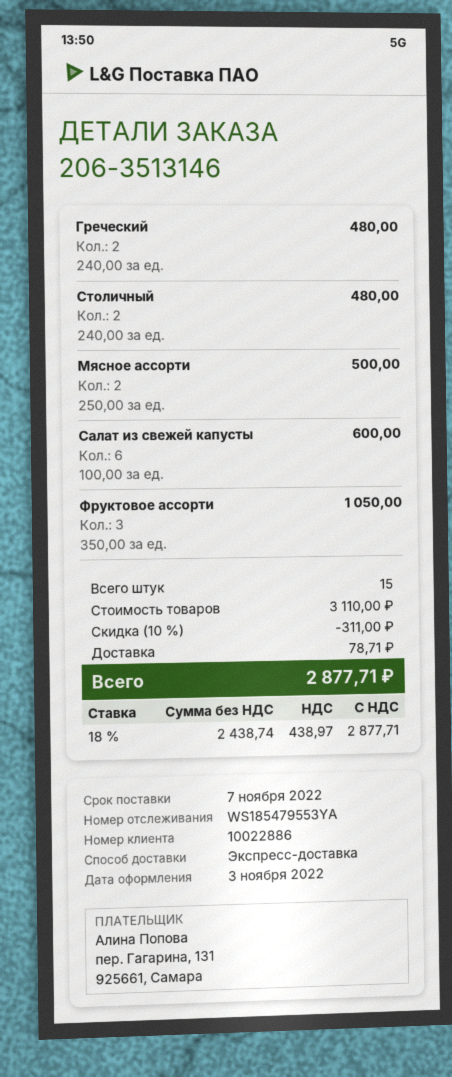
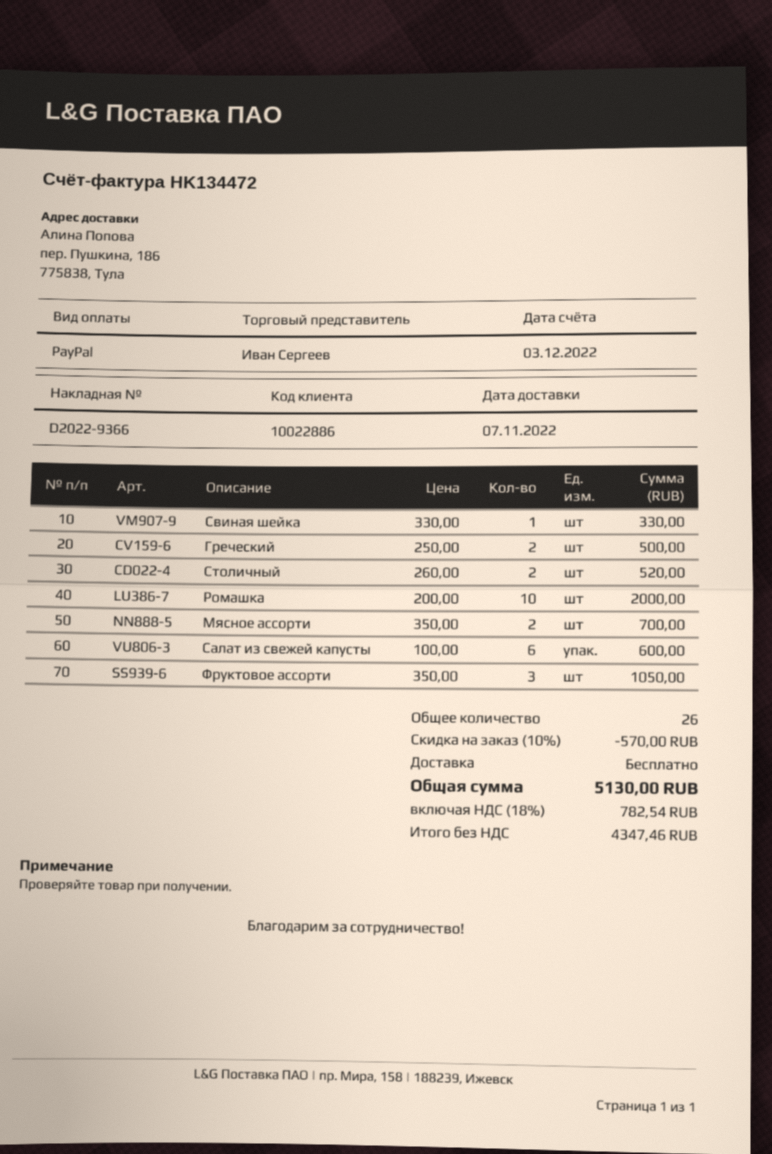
Греческий: 2 x 240.00 = 480.00 -> 2 x 250.00 = 500.00
Столичный: 2 x 240.00 = 480.00 -> 2 x 260.00 = 520.00
Мясное ассорти: 2 x 250.00 = 500.00 -> 2 x 350.00 = 700.00
Свиная шейка: none -> 1 x 330.00 = 330.00
Ромашка: none -> 10 x 200.00 = 2000.00
total quantity: 15 -> 26
discount: 10% = 311.00 -> 10% = 570.00
shipping: 78.71 -> 0.00
net: 2438.74 -> 4347.46
tax: 18% = 438.97 -> 18% = 782.54
total: 2877.71 -> 5130.00

